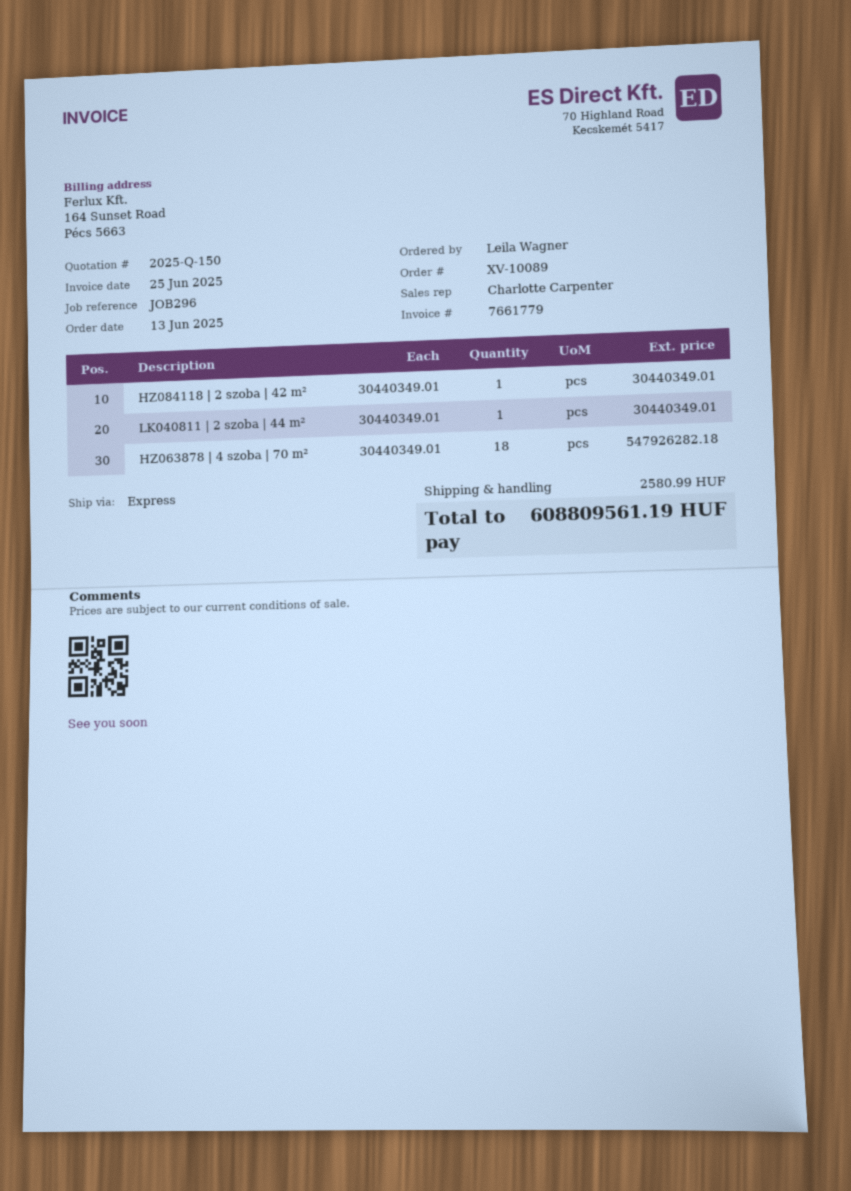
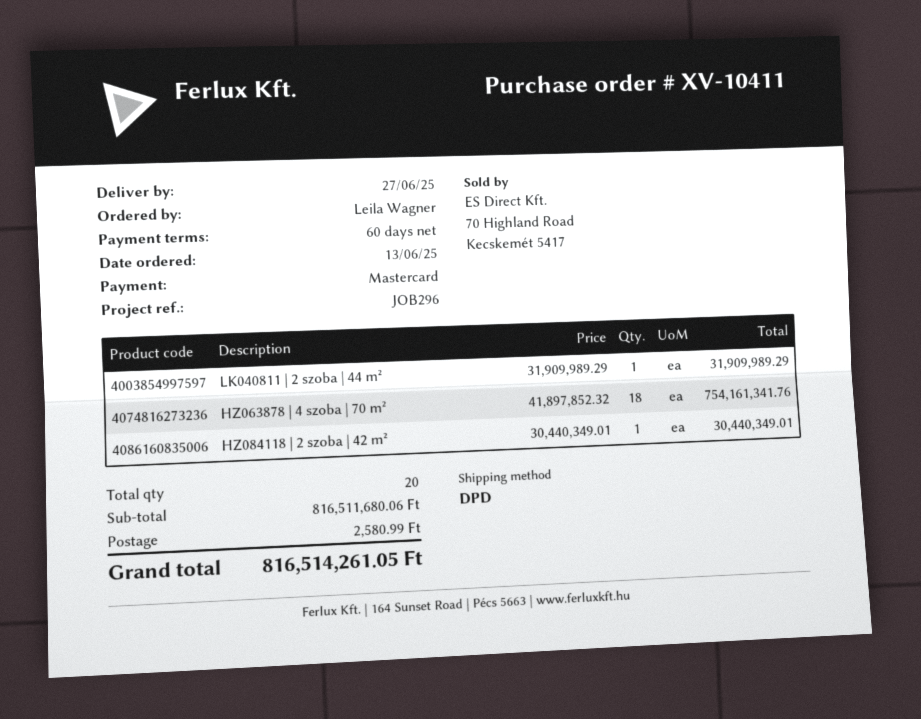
order number: XV-10089 -> XV-10411
shipping method: express -> DPD
LK040811 | 2 szoba | 44 m²: 1 x 30440349.01 = 30440349.01 -> 1 x 31909989.29 = 31909989.29
HZ063878 | 4 szoba | 70 m²: 18 x 30440349.01 = 547926282.18 -> 18 x 41897852.32 = 754161341.76
total: 608809561.19 -> 816514261.05

